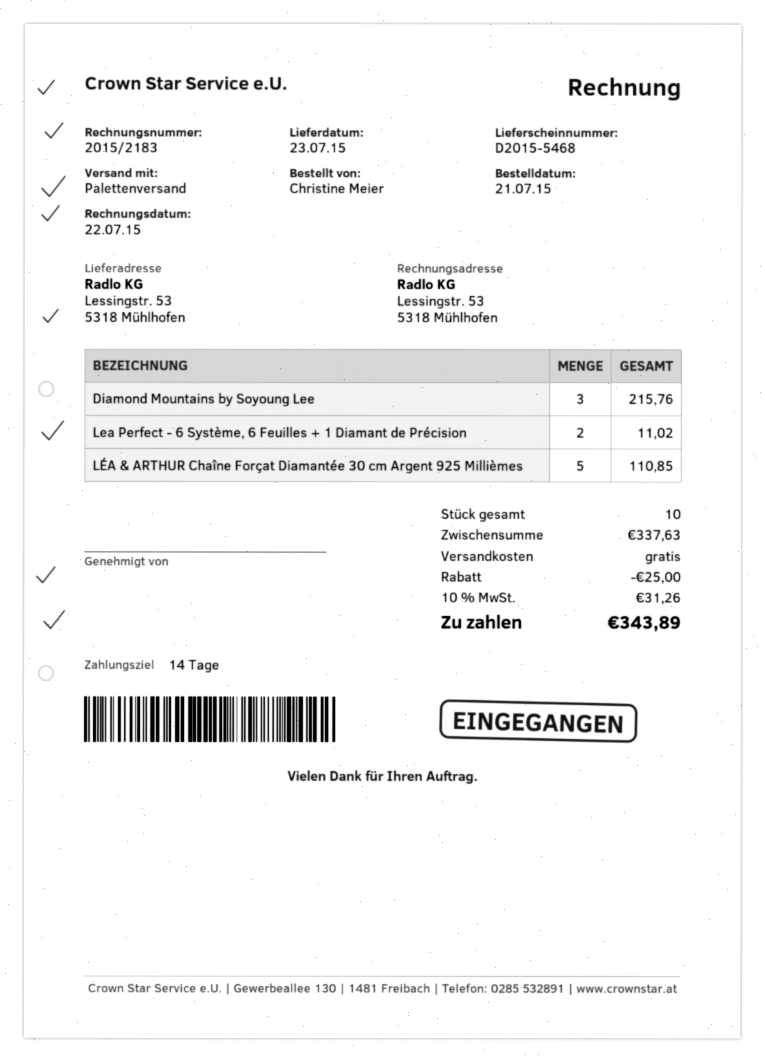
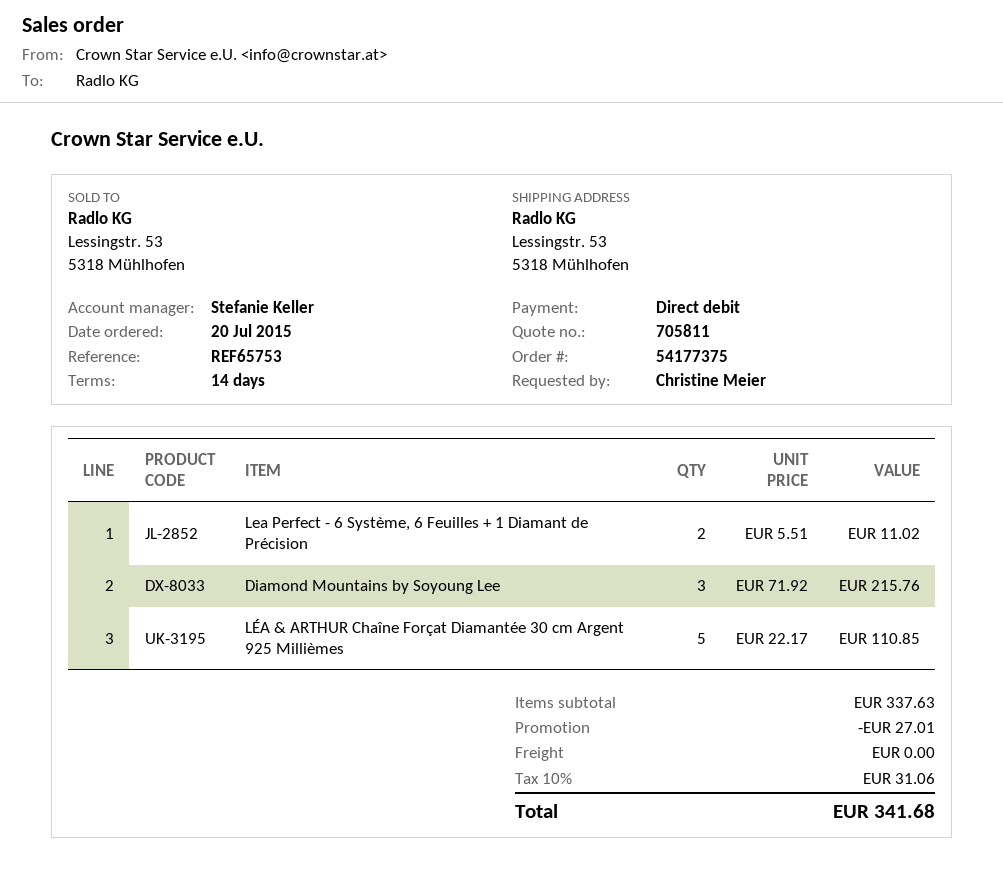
order date: 2015-07-21 -> 2015-07-20
discount: 25.00 -> 27.01
tax: 10% = 31.26 -> 10% = 31.06
total: 343.89 -> 341.68

